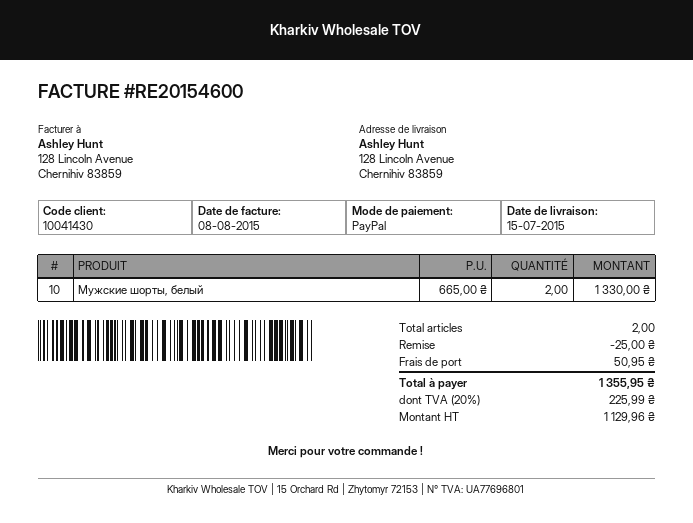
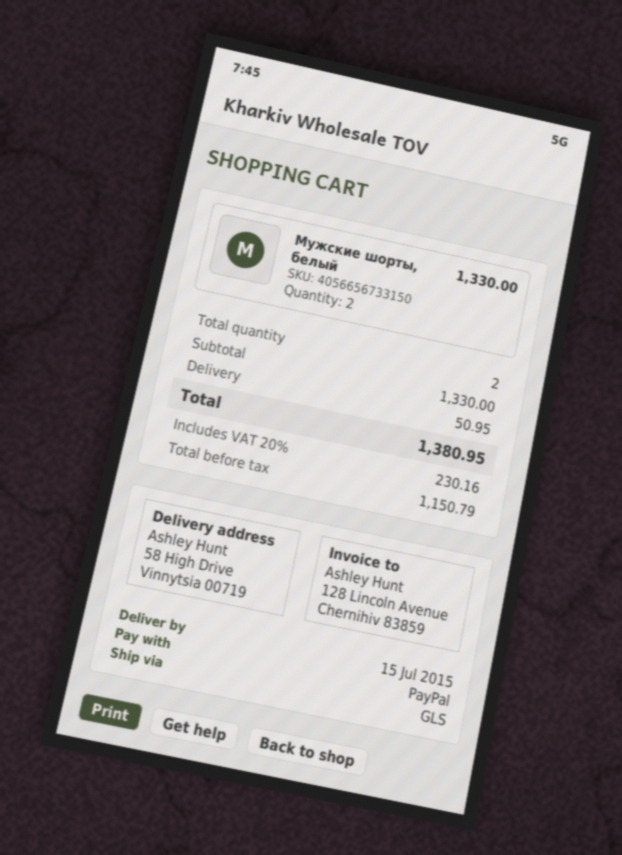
ship to: 128 Lincoln Avenue, Chernihiv 83859 -> 58 High Drive, Vinnytsia 00719
discount: 25.00 -> none
net: 1129.96 -> 1150.79
tax: 20% = 225.99 -> 20% = 230.16
total: 1355.95 -> 1380.95

